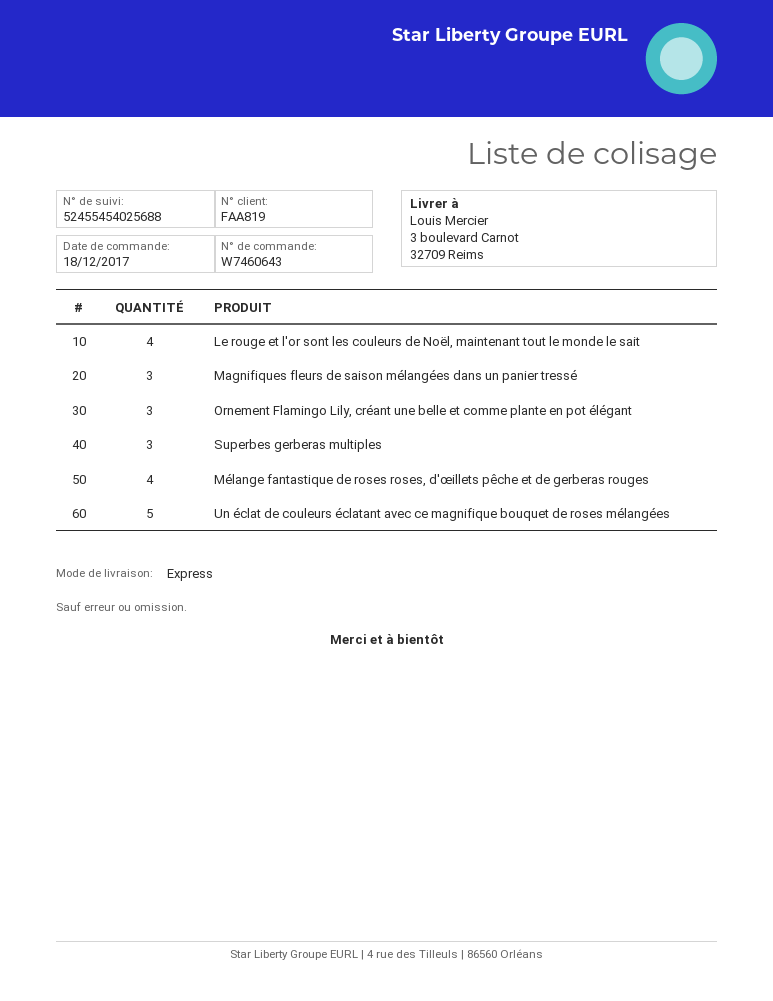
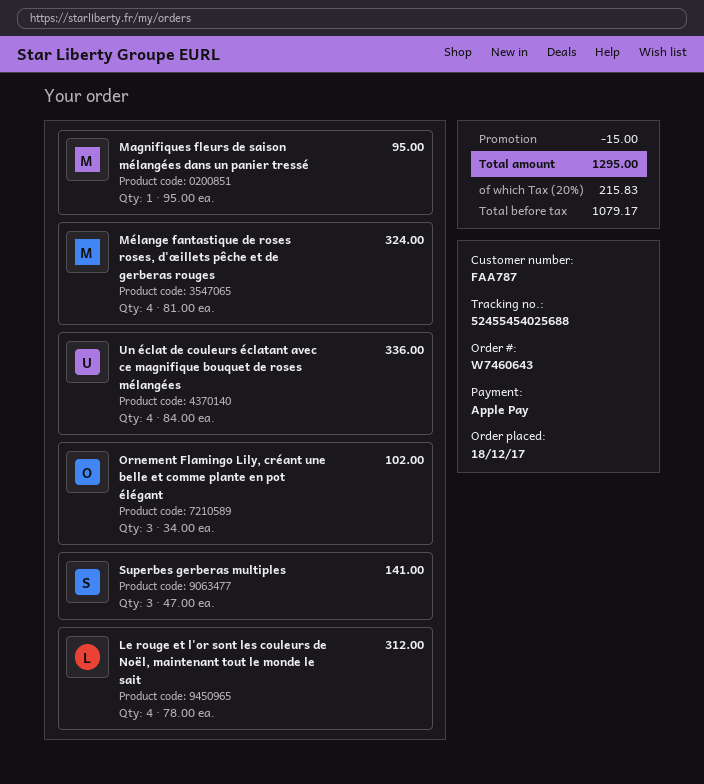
customer number: FAA819 -> FAA787
Magnifiques fleurs de saison mélangées dans un panier tressé: 3 -> 1
Un éclat de couleurs éclatant avec ce magnifique bouquet de roses mélangées: 5 -> 4

